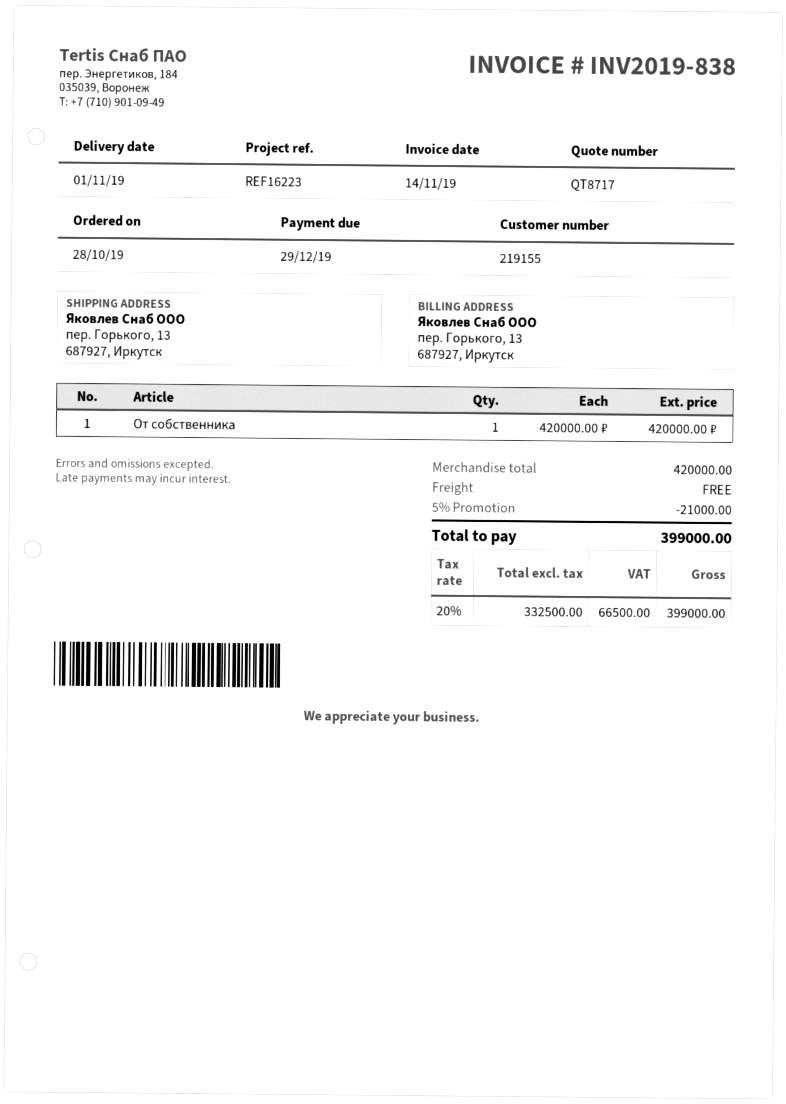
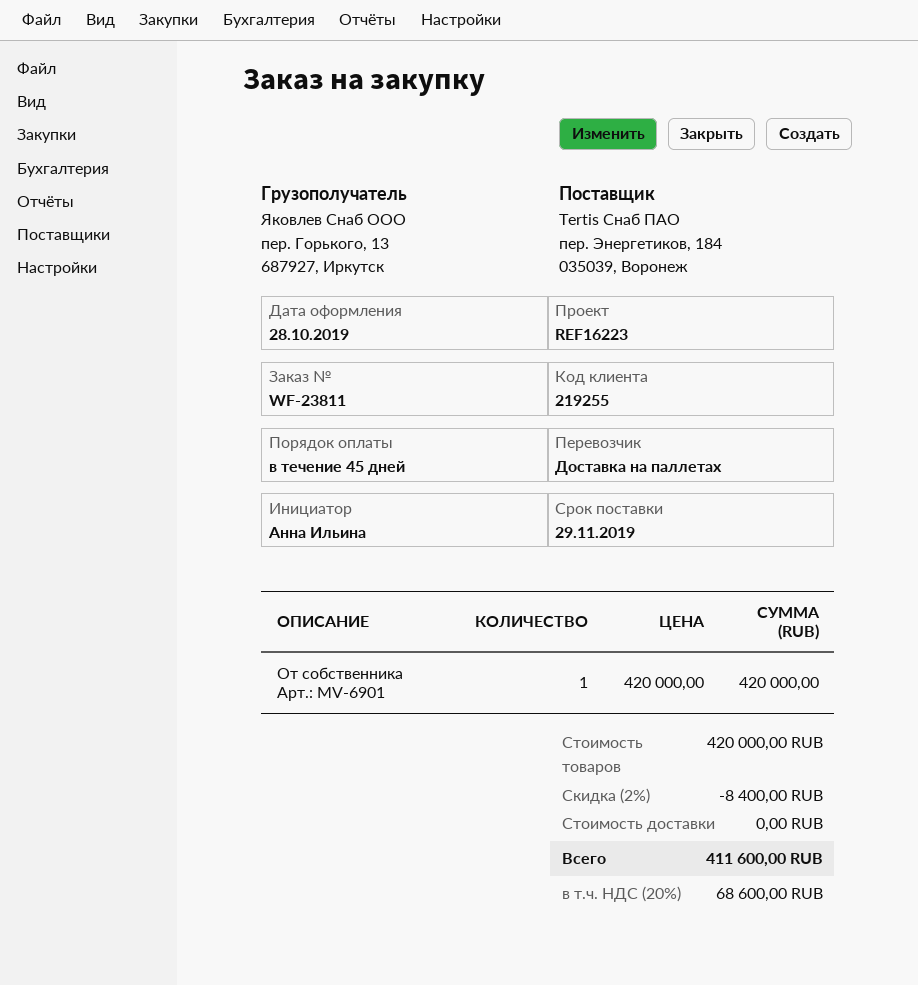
delivery date: 2019-11-01 -> 2019-11-29
customer number: 219155 -> 219255
discount: 5% = 21000.00 -> 2% = 8400.00
tax: 20% = 66500.00 -> 20% = 68600.00
total: 399000.00 -> 411600.00

